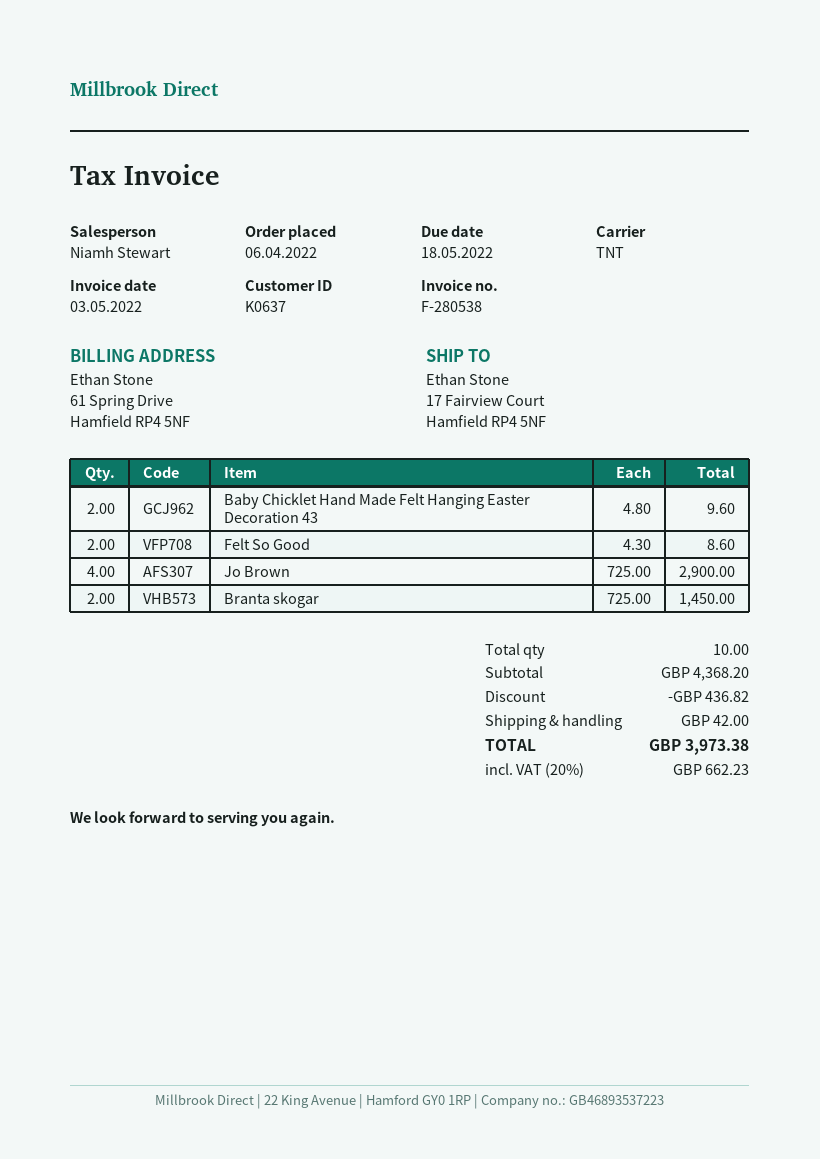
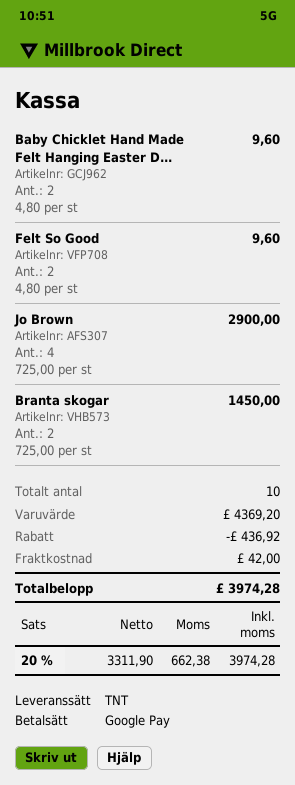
Felt So Good: 2 x 4.30 = 8.60 -> 2 x 4.80 = 9.60
subtotal: 4368.20 -> 4369.20
discount: 436.82 -> 436.92
tax: 20% = 662.23 -> 20% = 662.38
total: 3973.38 -> 3974.28

